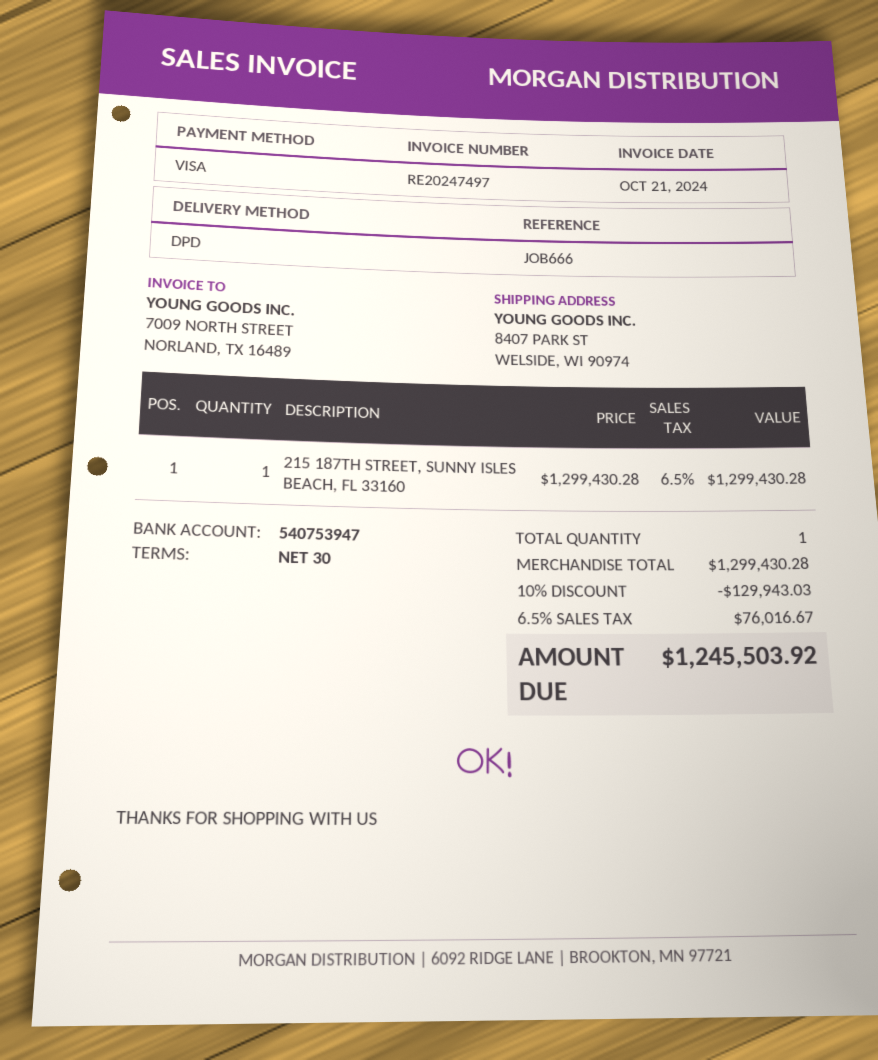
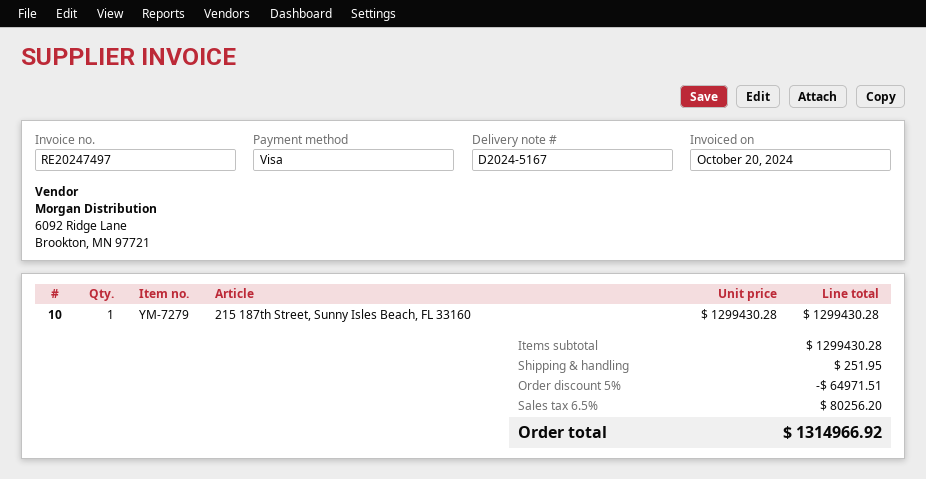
invoice date: 2024-10-21 -> 2024-10-20
discount: 10% = 129943.03 -> 5% = 64971.51
shipping: none -> 251.95
tax: 6.5% = 76016.67 -> 6.5% = 80256.20
total: 1245503.92 -> 1314966.92

